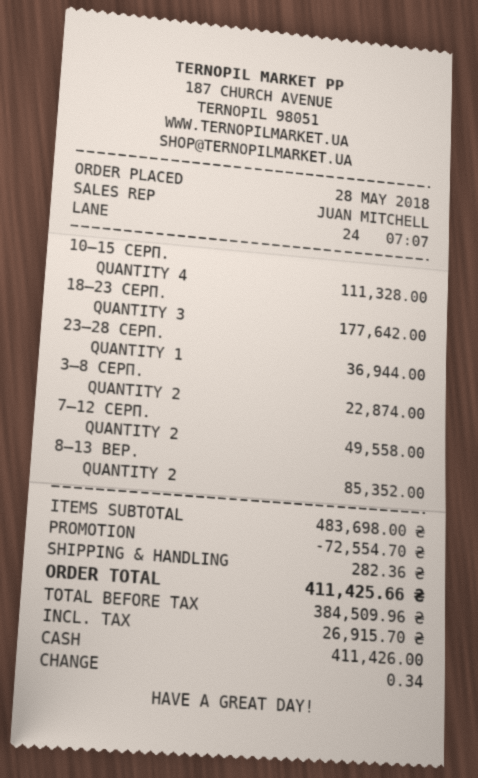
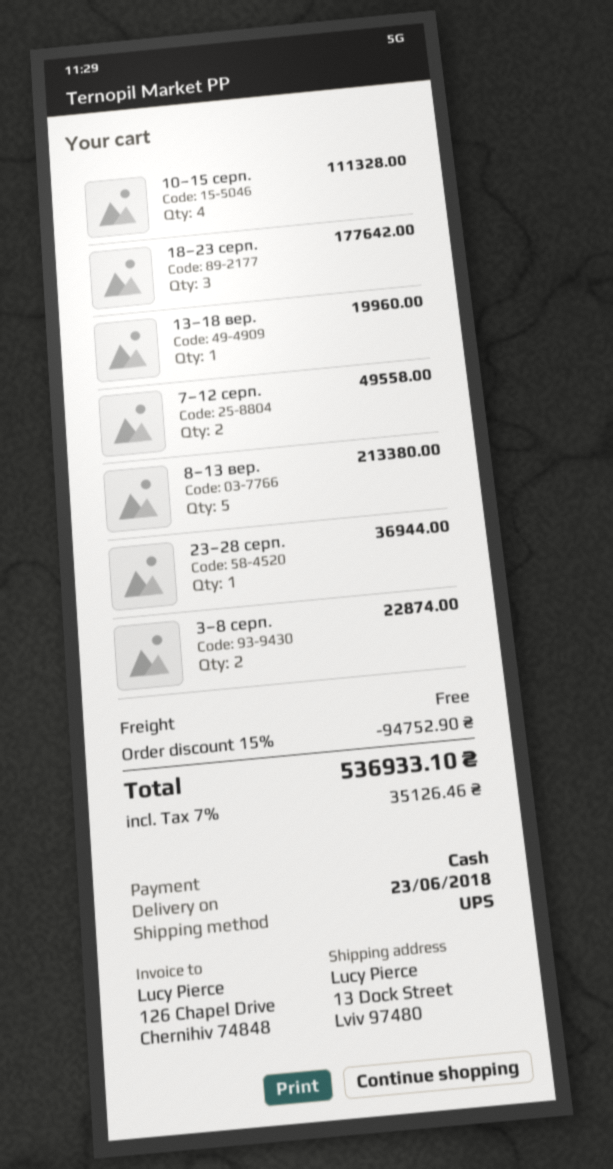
8–13 ВЕР.: 2 for 85352.00 -> 5 for 213380.00
13–18 вер.: none -> 1 for 19960.00
discount: 72554.70 -> 94752.90
shipping: 282.36 -> 0.00
tax: 26915.70 -> 35126.46
total: 411425.66 -> 536933.10

